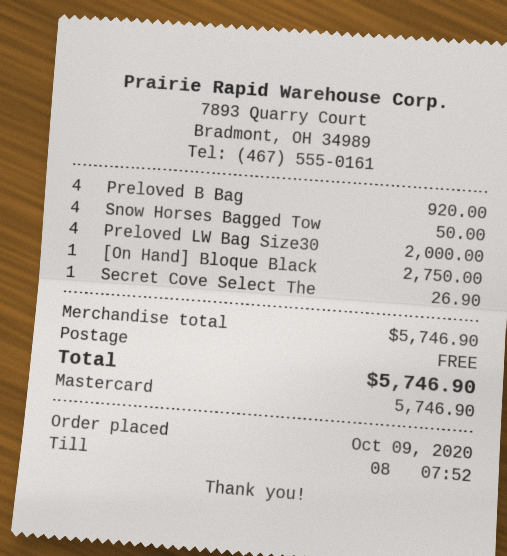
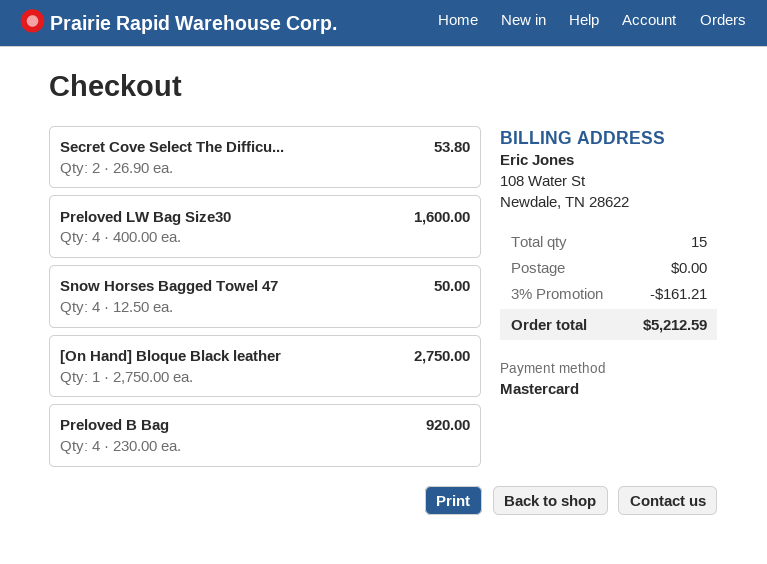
Preloved LW Bag Size30: 4 for 2000.00 -> 4 for 1600.00
Secret Cove Select The: 1 for 26.90 -> 2 for 53.80
discount: none -> 3% = 161.21
total: 5746.90 -> 5212.59

